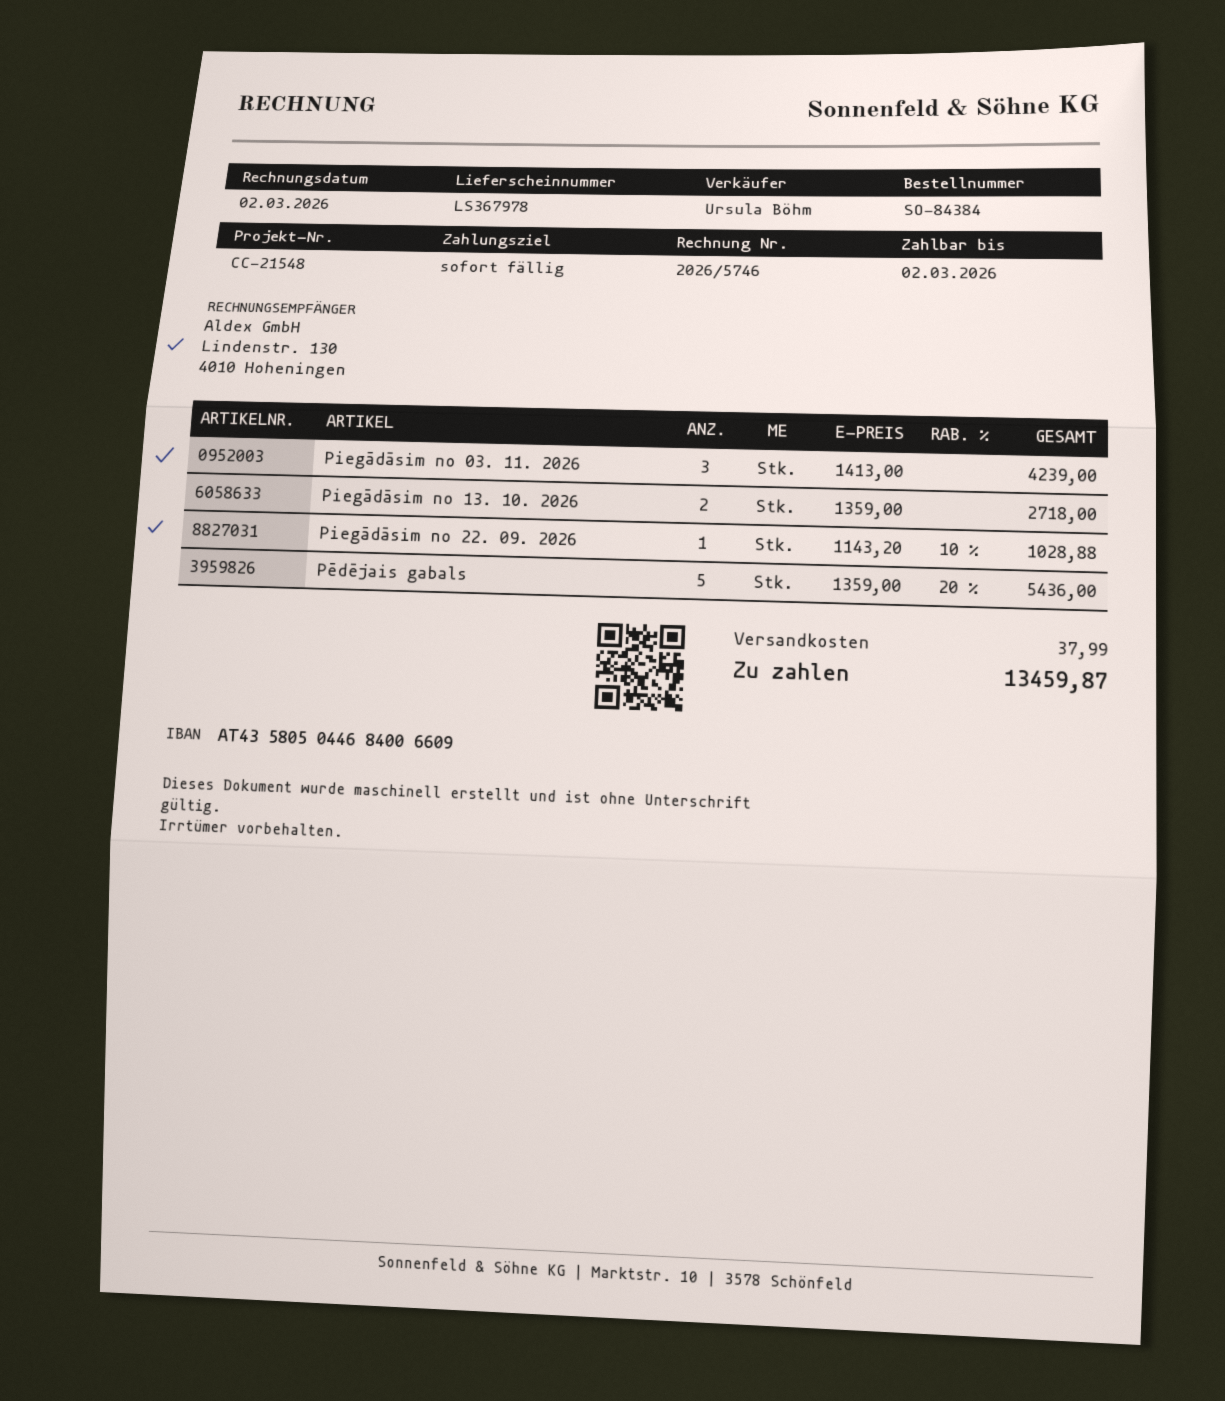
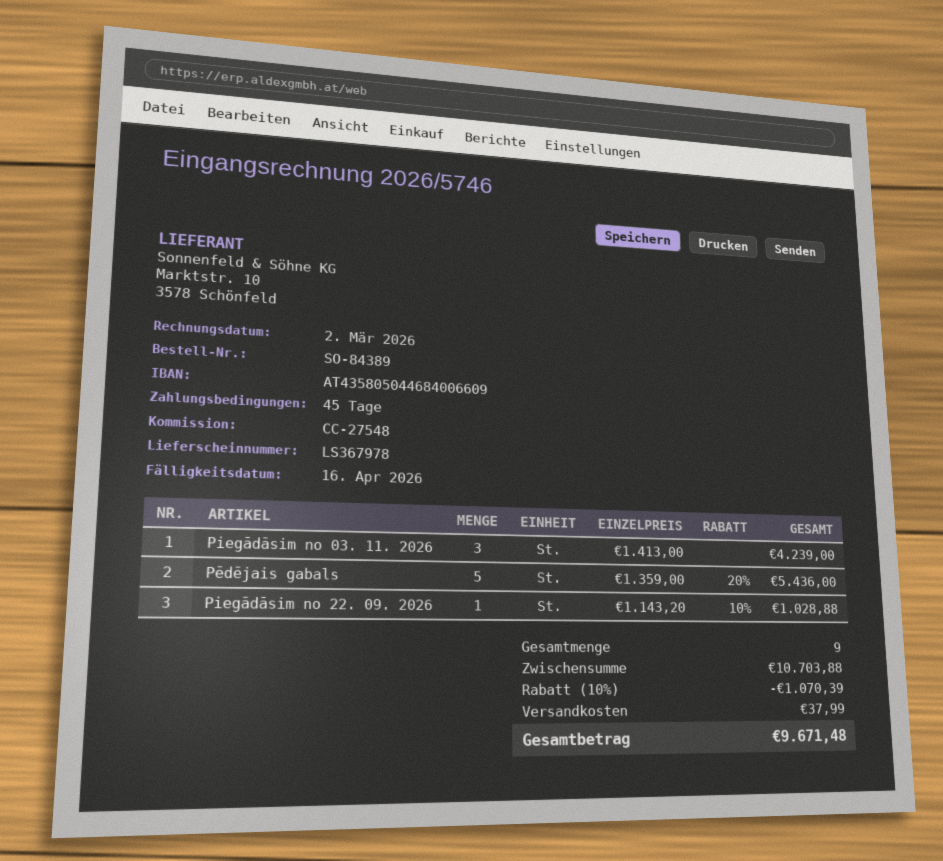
order number: SO-84384 -> SO-84389
payment terms: on receipt -> 45 days
due date: 2026-03-02 -> 2026-04-16
reference: CC-21548 -> CC-27548
Piegādāsim no 13. 10. 2026: 2 x 1359.00 = 2718.00 -> none
discount: none -> 10% = 1070.39
total: 13459.87 -> 9671.48

